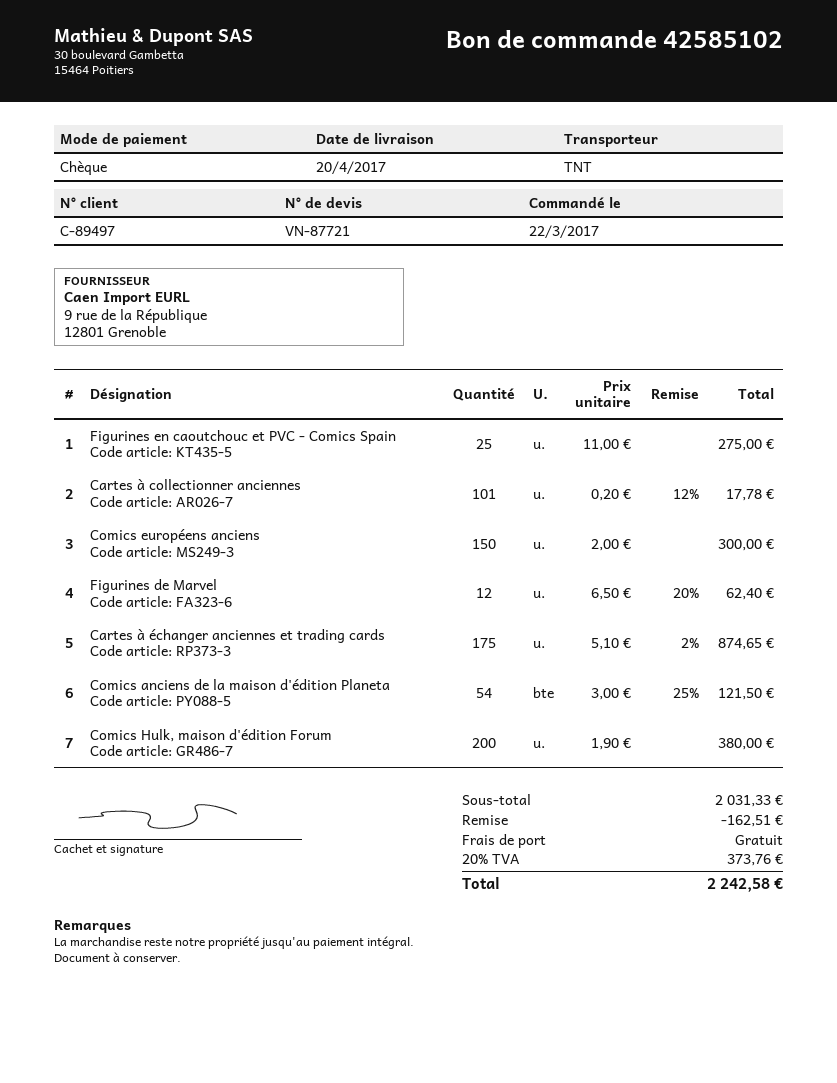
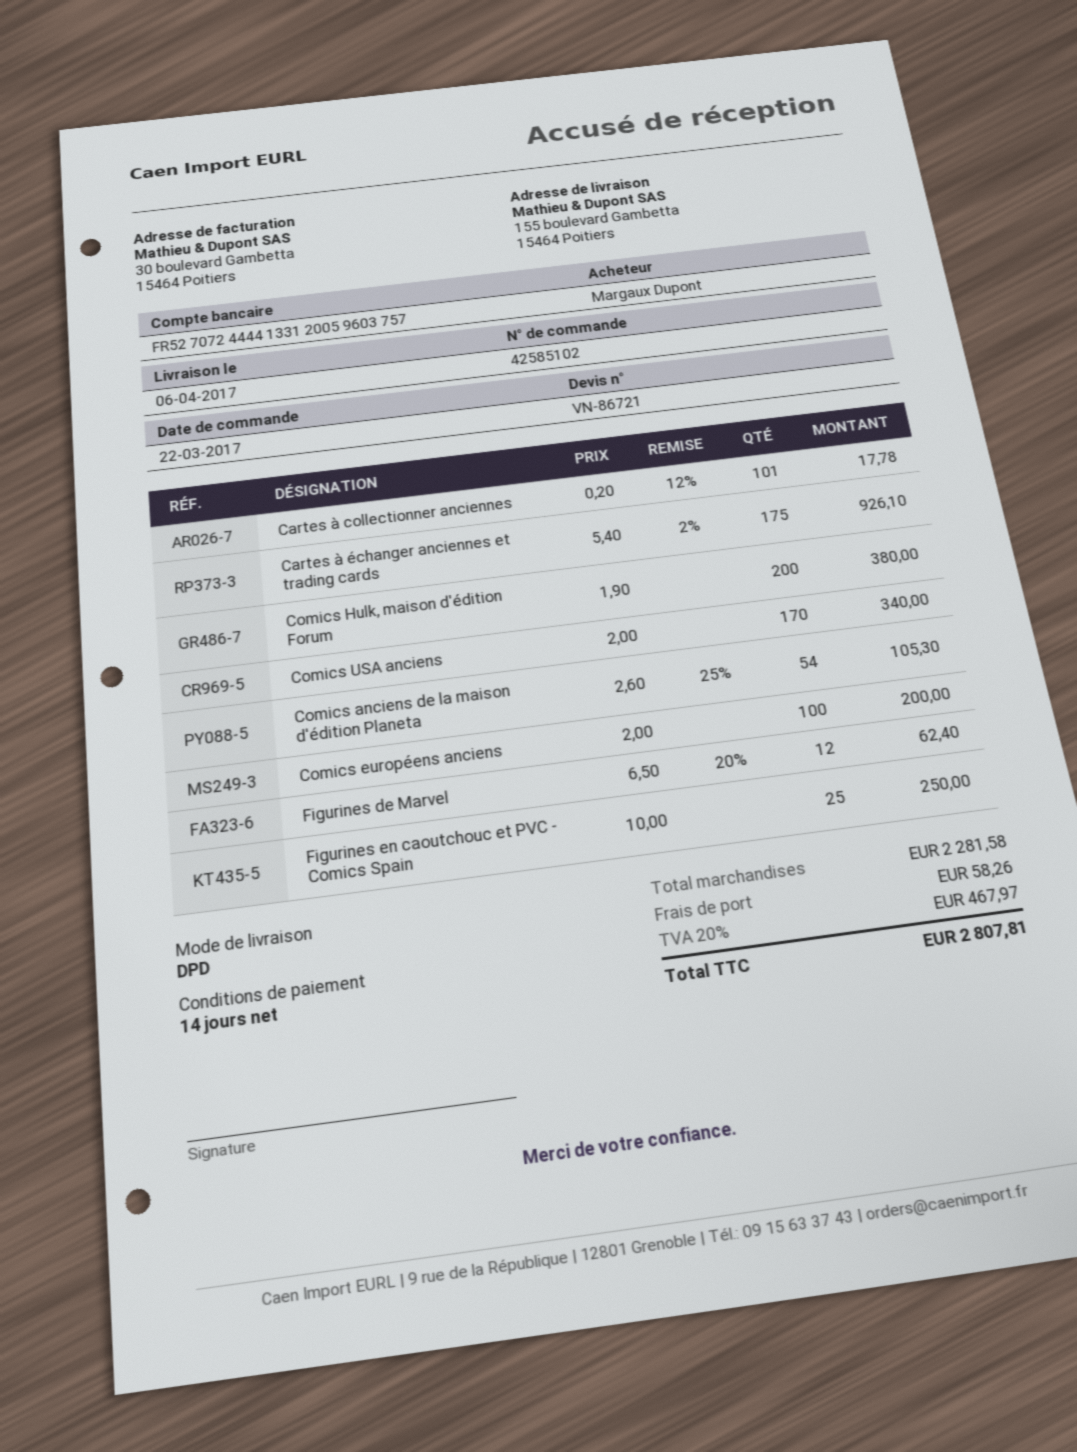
quote number: VN-87721 -> VN-86721
delivery date: 2017-04-20 -> 2017-04-06
shipping method: TNT -> DPD
Figurines en caoutchouc et PVC - Comics Spain: 25 x 11.00 = 275.00 -> 25 x 10.00 = 250.00
Comics européens anciens: 150 x 2.00 = 300.00 -> 100 x 2.00 = 200.00
Cartes à échanger anciennes et trading cards: 175 x 5.10 - 2% = 874.65 -> 175 x 5.40 - 2% = 926.10
Comics anciens de la maison d'édition Planeta: 54 x 3.00 - 25% = 121.50 -> 54 x 2.60 - 25% = 105.30
Comics USA anciens: none -> 170 x 2.00 = 340.00
subtotal: 2031.33 -> 2281.58
discount: 162.51 -> none
shipping: 0.00 -> 58.26
tax: 20% = 373.76 -> 20% = 467.97
total: 2242.58 -> 2807.81

